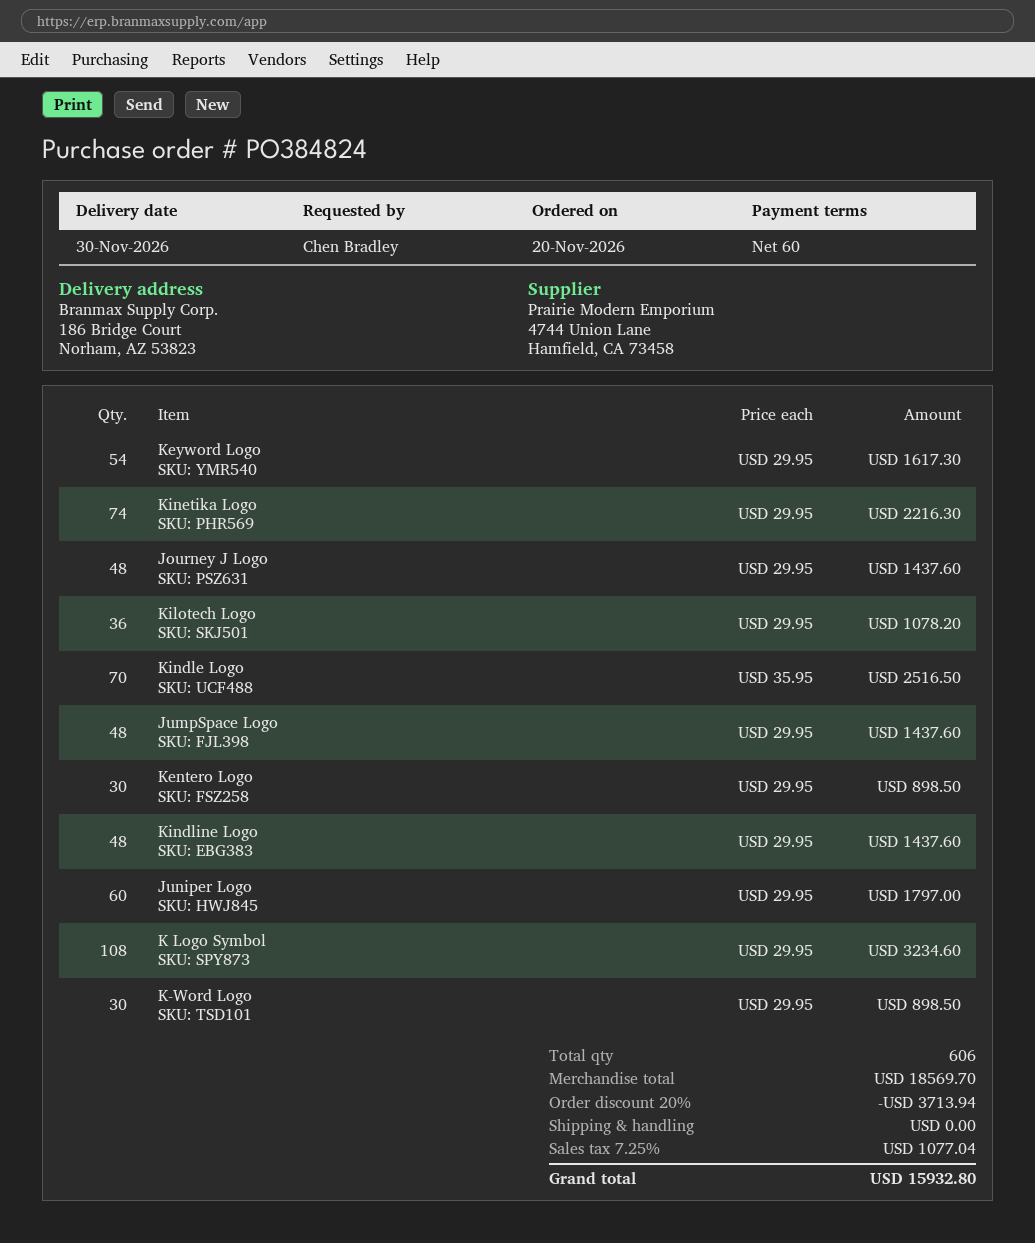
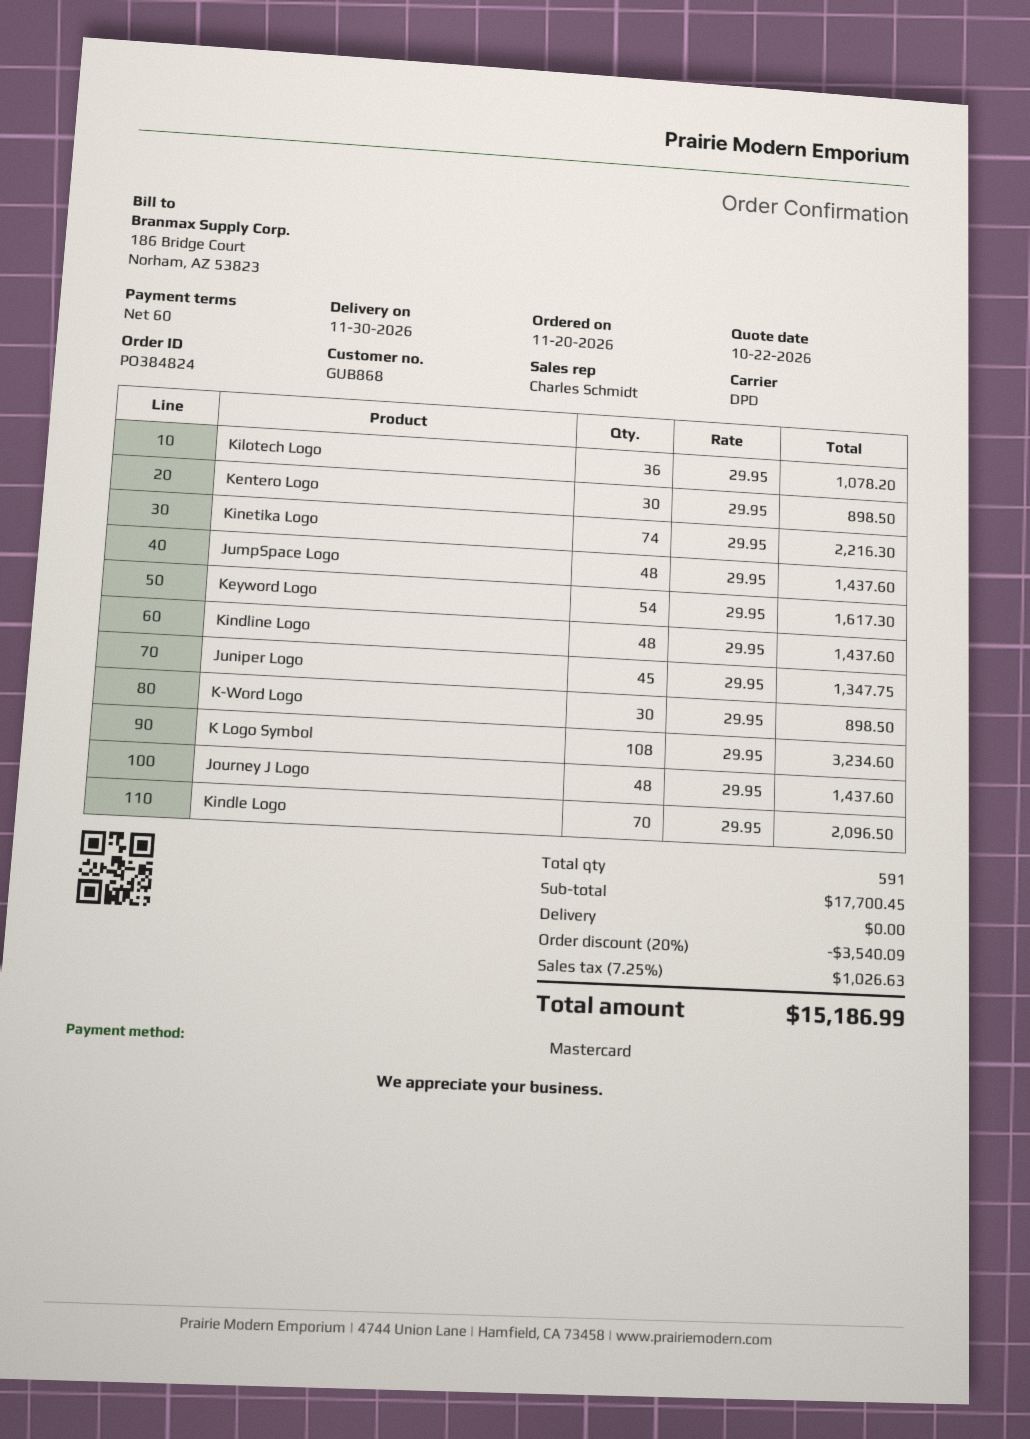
Kindle Logo: 70 x 35.95 = 2516.50 -> 70 x 29.95 = 2096.50
Juniper Logo: 60 x 29.95 = 1797.00 -> 45 x 29.95 = 1347.75
total quantity: 606 -> 591
subtotal: 18569.70 -> 17700.45
discount: 20% = 3713.94 -> 20% = 3540.09
tax: 7.25% = 1077.04 -> 7.25% = 1026.63
total: 15932.80 -> 15186.99

